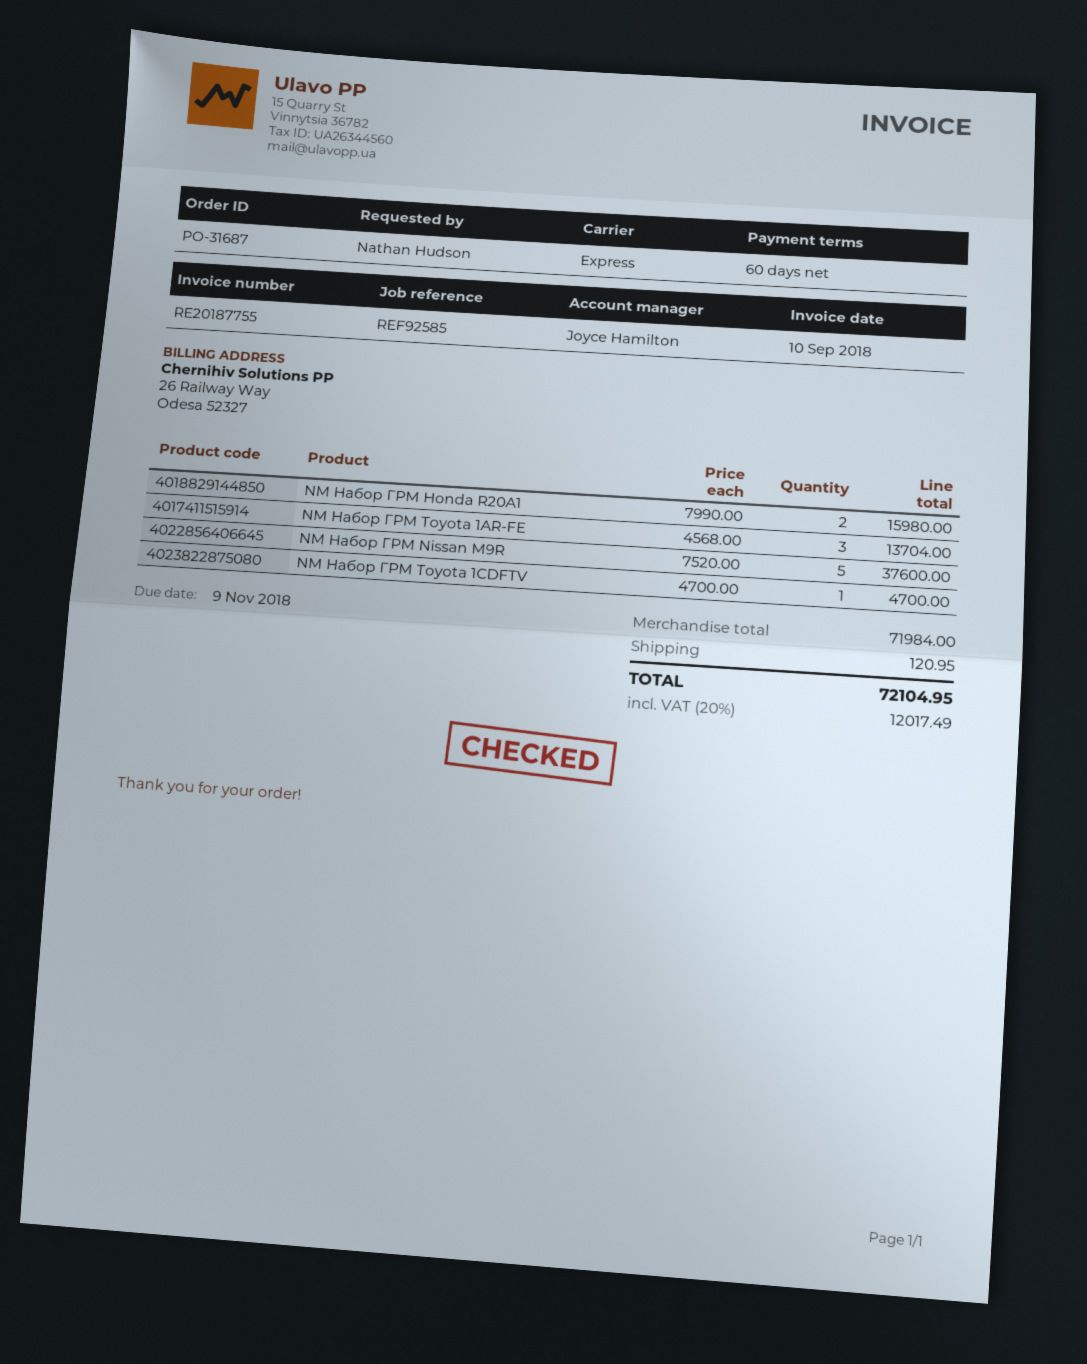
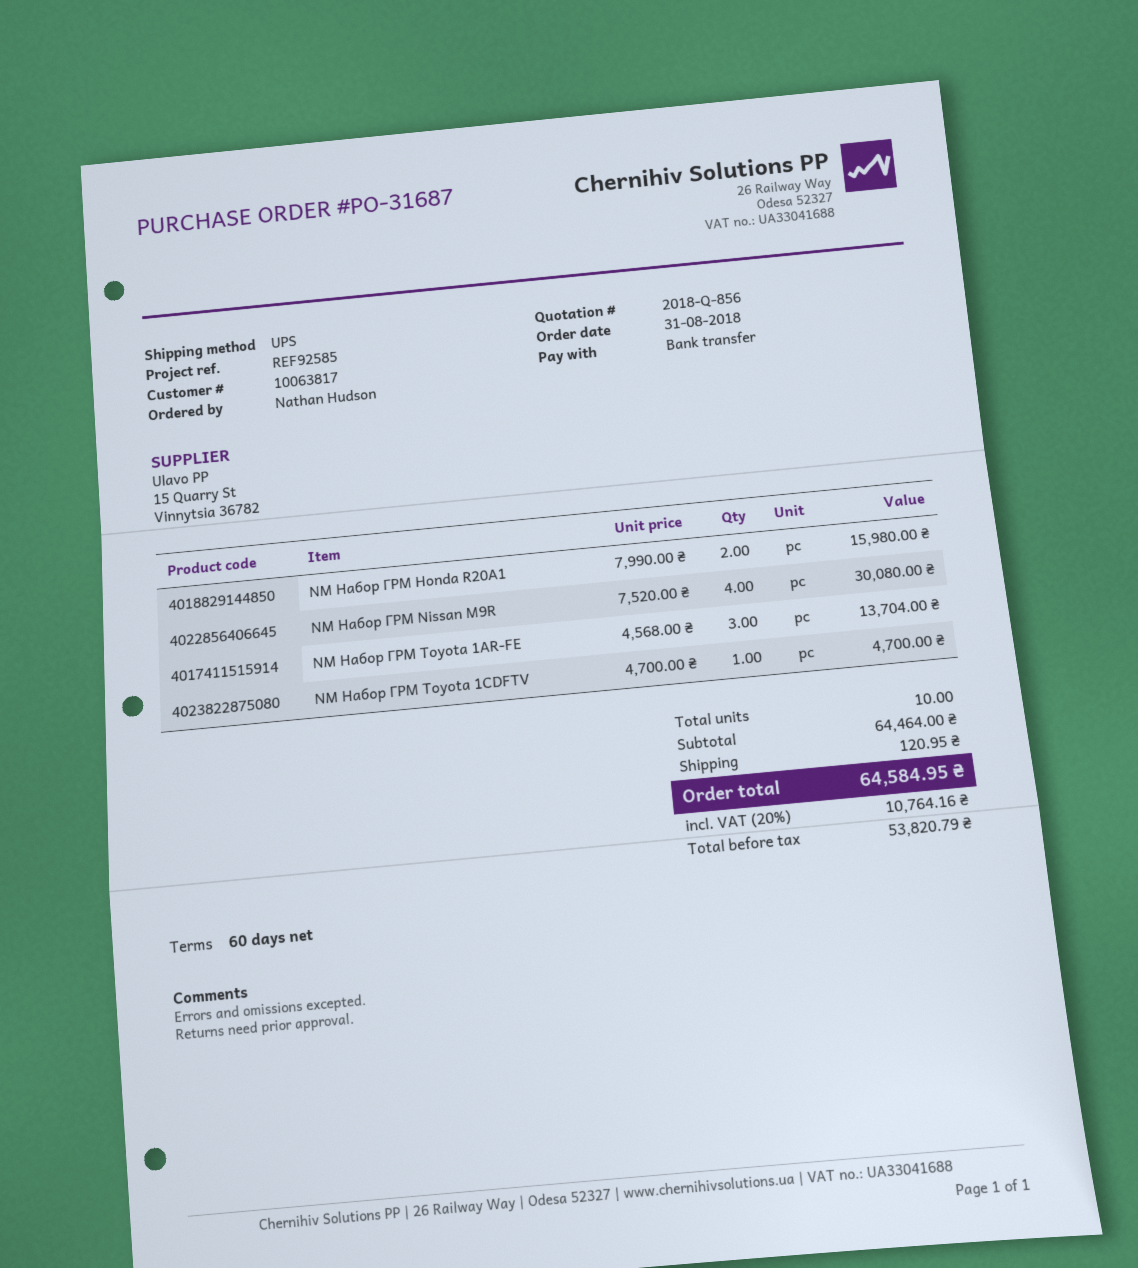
shipping method: express -> UPS
NM Набор ГРМ Nissan M9R: 5 x 7520.00 = 37600.00 -> 4 x 7520.00 = 30080.00
subtotal: 71984.00 -> 64464.00
tax: 20% = 12017.49 -> 20% = 10764.16
total: 72104.95 -> 64584.95

